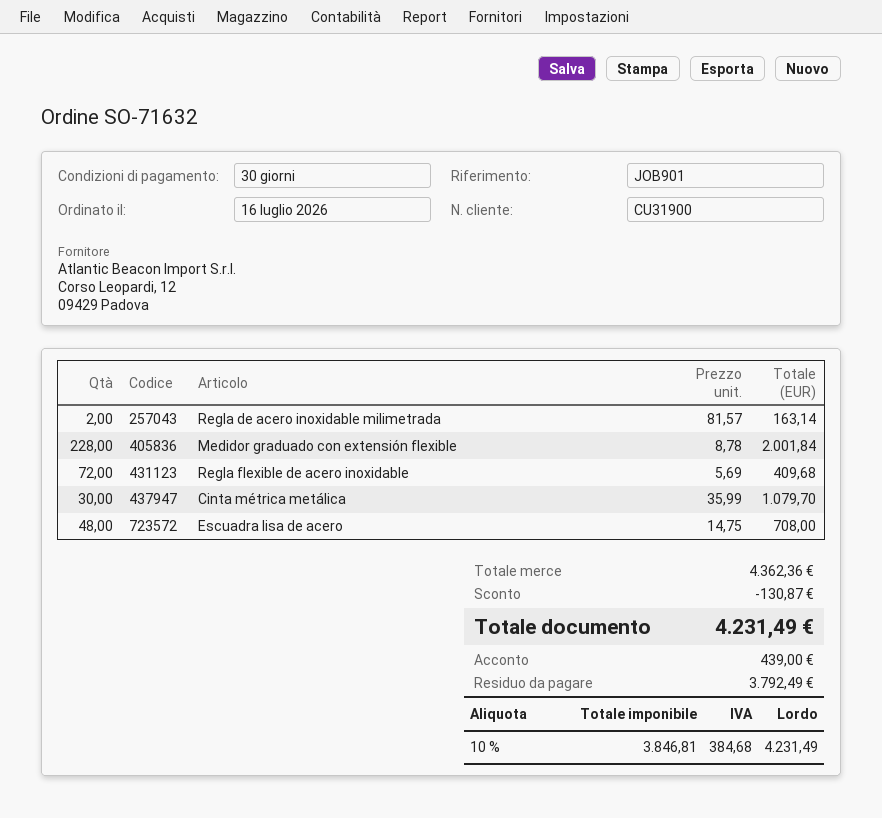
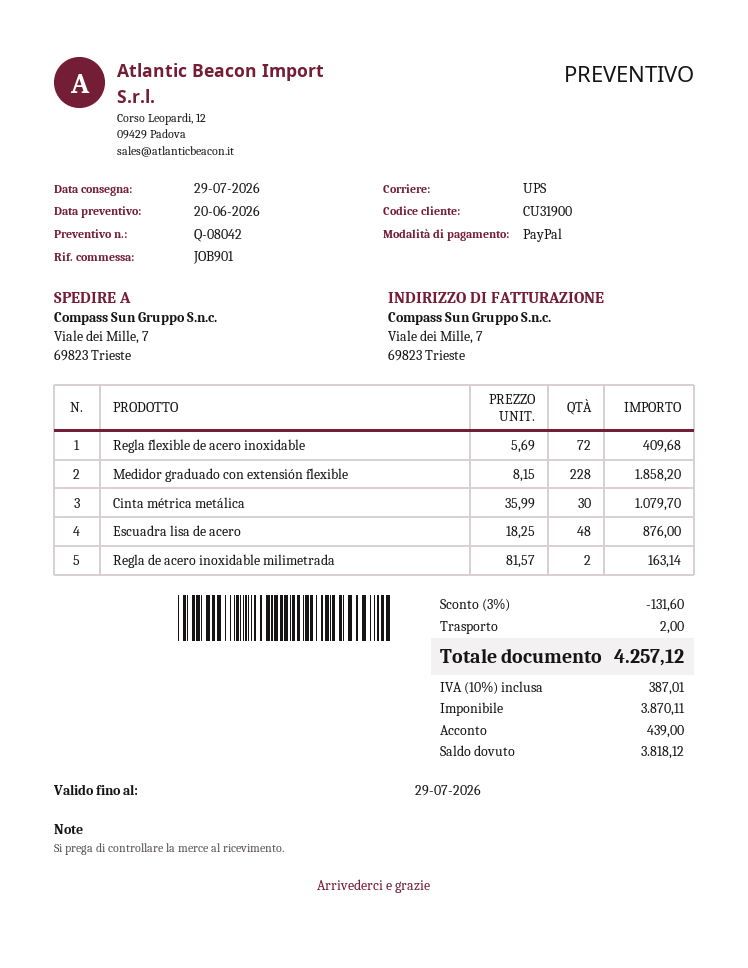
Medidor graduado con extensión flexible: 228 x 8.78 = 2001.84 -> 228 x 8.15 = 1858.20
Escuadra lisa de acero: 48 x 14.75 = 708.00 -> 48 x 18.25 = 876.00
discount: 130.87 -> 131.60
shipping: none -> 2.00
net: 3846.81 -> 3870.11
tax: 10% = 384.68 -> 10% = 387.01
total: 4231.49 -> 4257.12
balance: 3792.49 -> 3818.12

